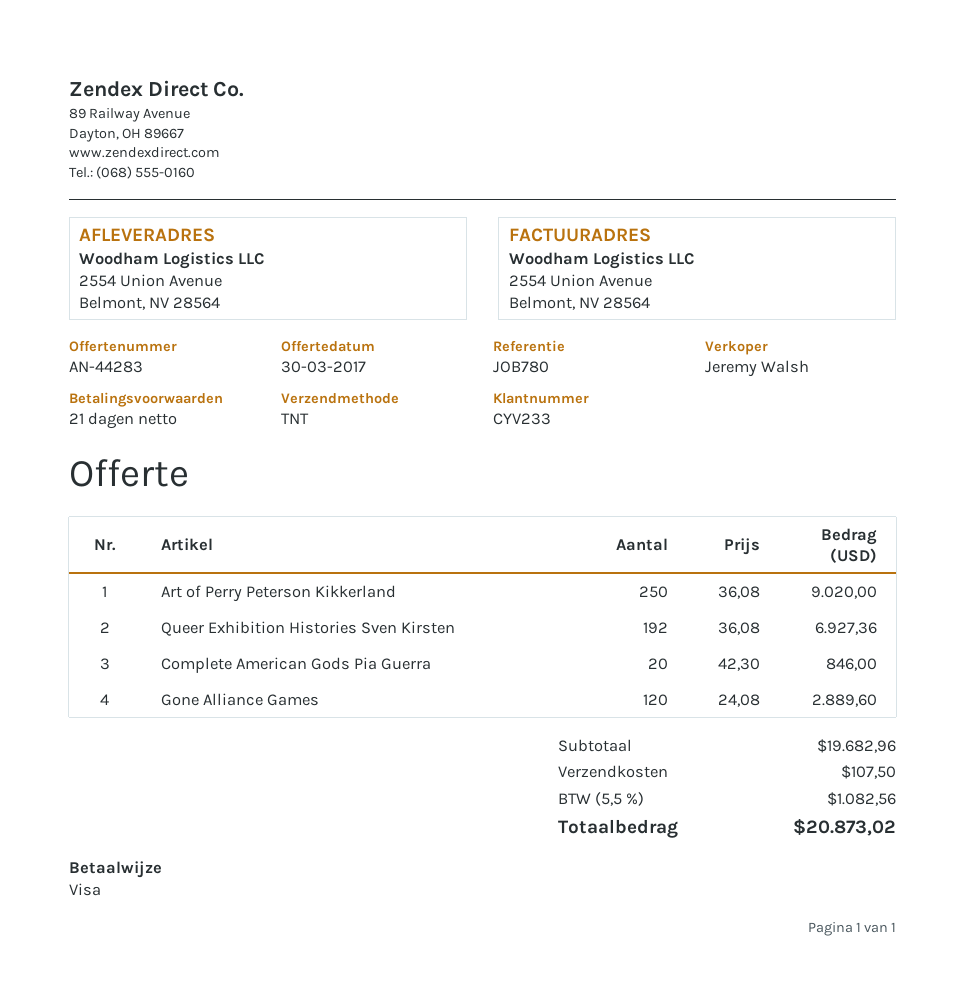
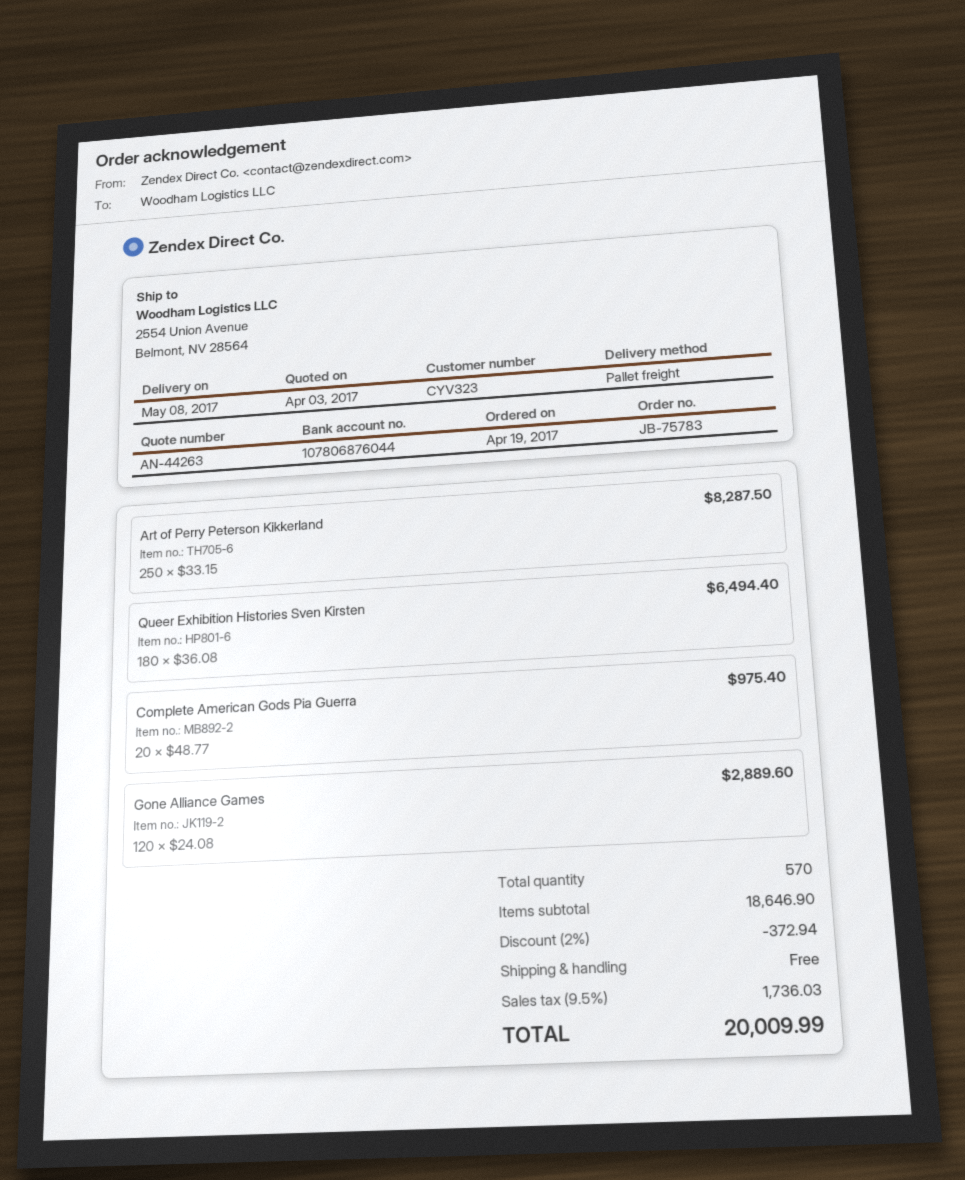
quote number: AN-44283 -> AN-44263
quote date: 2017-03-30 -> 2017-04-03
customer number: CYV233 -> CYV323
shipping method: TNT -> pallet freight
Art of Perry Peterson Kikkerland: 250 x 36.08 = 9020.00 -> 250 x 33.15 = 8287.50
Queer Exhibition Histories Sven Kirsten: 192 x 36.08 = 6927.36 -> 180 x 36.08 = 6494.40
Complete American Gods Pia Guerra: 20 x 42.30 = 846.00 -> 20 x 48.77 = 975.40
subtotal: 19682.96 -> 18646.90
discount: none -> 2% = 372.94
shipping: 107.50 -> 0.00
tax: 5.5% = 1082.56 -> 9.5% = 1736.03
total: 20873.02 -> 20009.99

